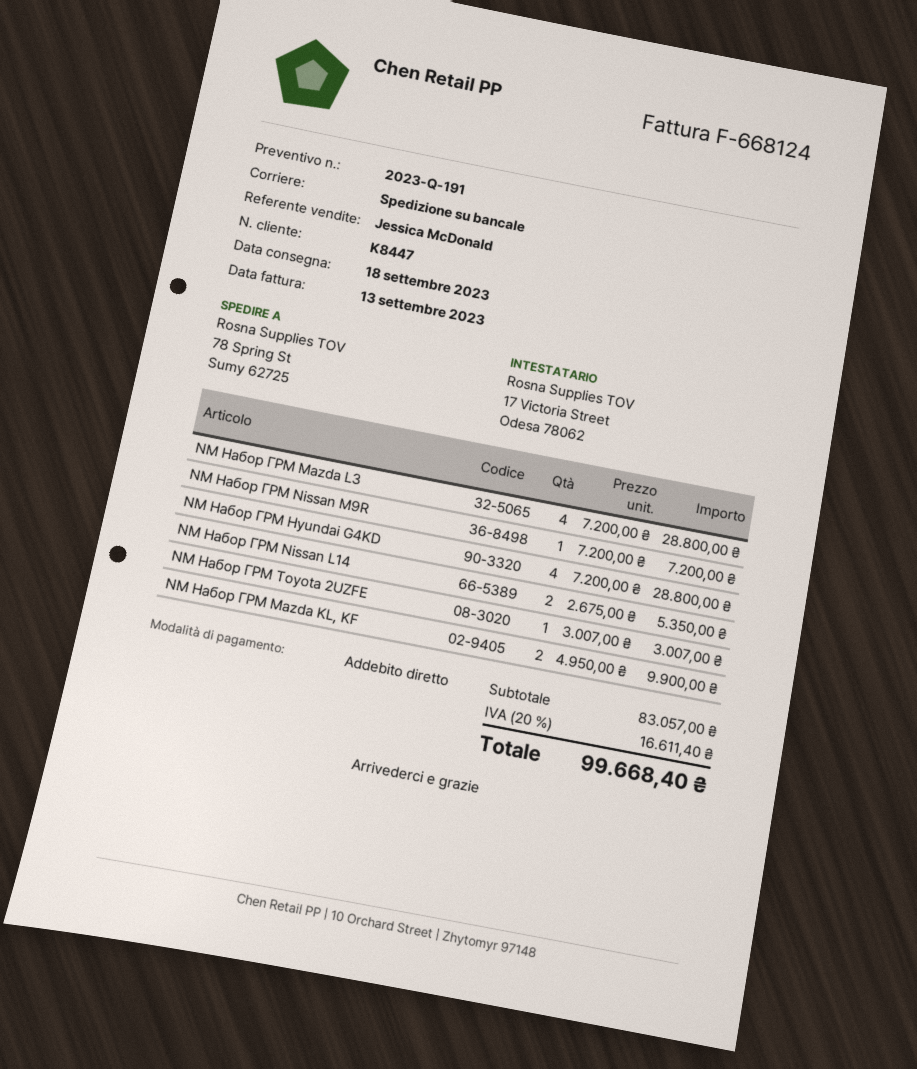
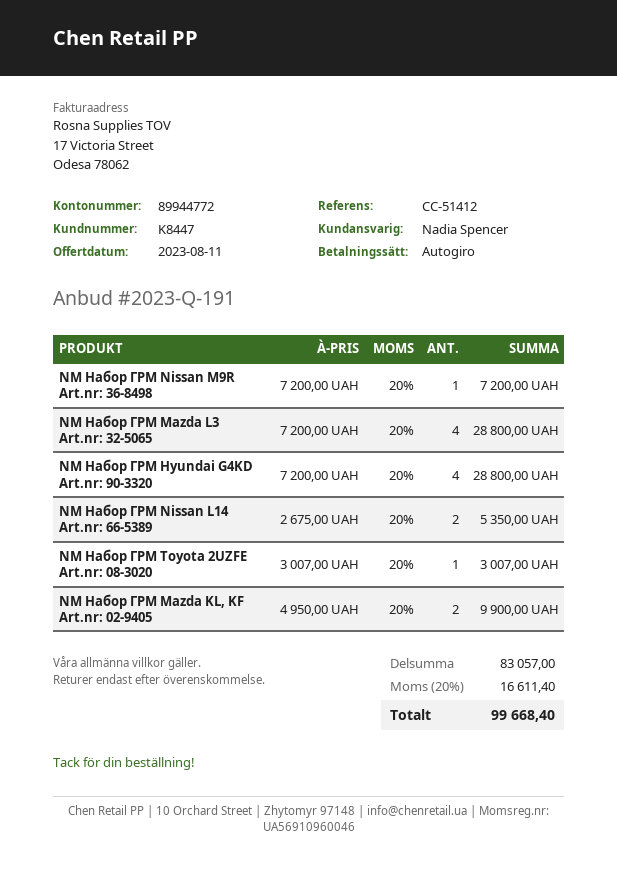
sales rep: Jessica McDonald -> Nadia Spencer

